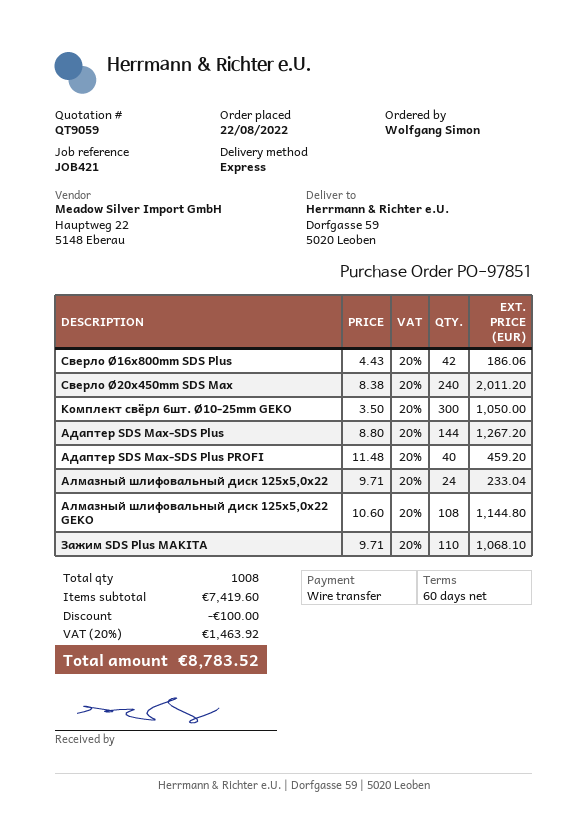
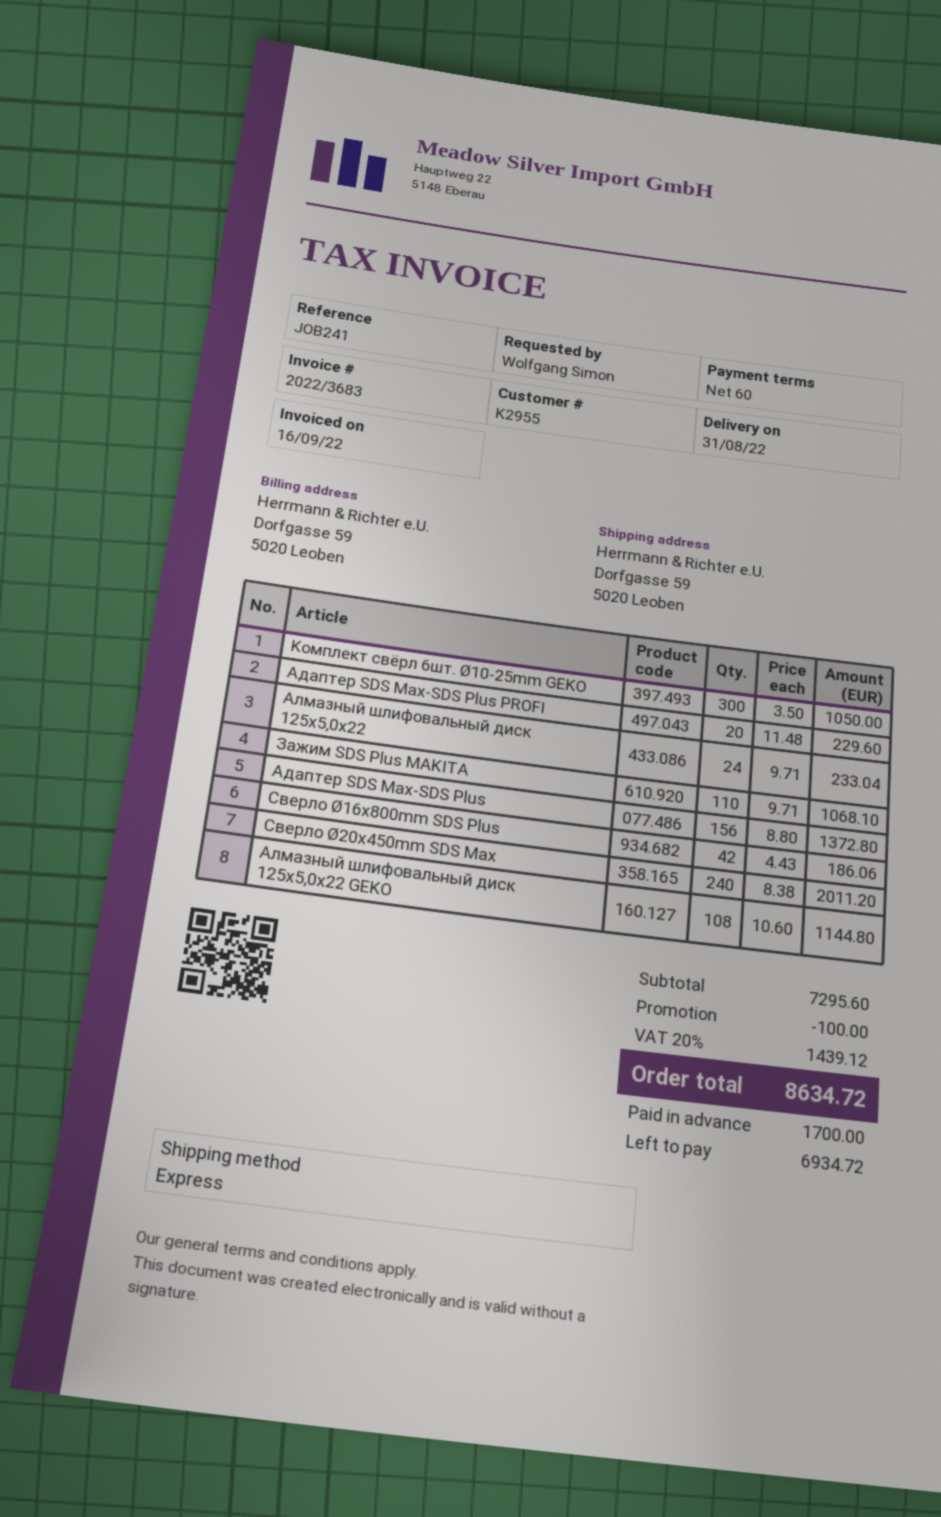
reference: JOB421 -> JOB241
Адаптер SDS Max-SDS Plus: 144 x 8.80 = 1267.20 -> 156 x 8.80 = 1372.80
Адаптер SDS Max-SDS Plus PROFI: 40 x 11.48 = 459.20 -> 20 x 11.48 = 229.60
subtotal: 7419.60 -> 7295.60
tax: 20% = 1463.92 -> 20% = 1439.12
total: 8783.52 -> 8634.72

